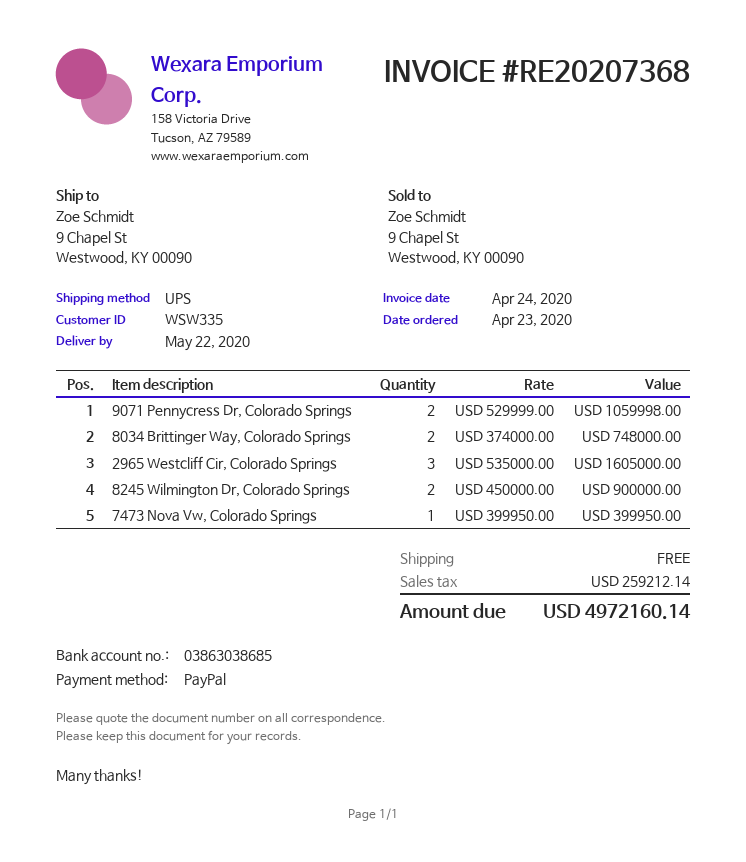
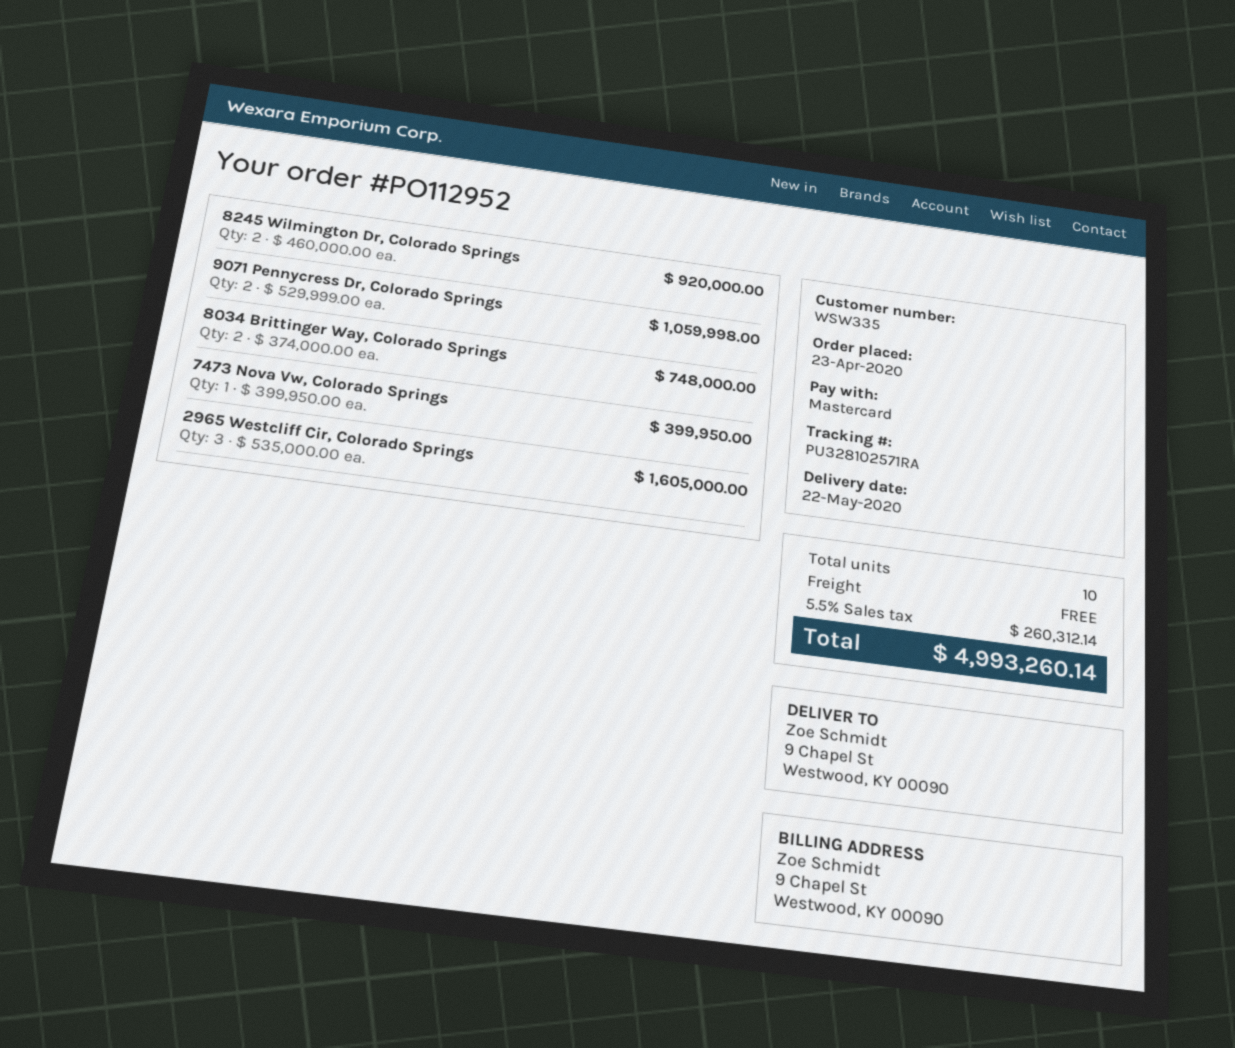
payment method: PayPal -> Mastercard
8245 Wilmington Dr, Colorado Springs: 2 x 450000.00 = 900000.00 -> 2 x 460000.00 = 920000.00
tax: 259212.14 -> 260312.14
total: 4972160.14 -> 4993260.14

